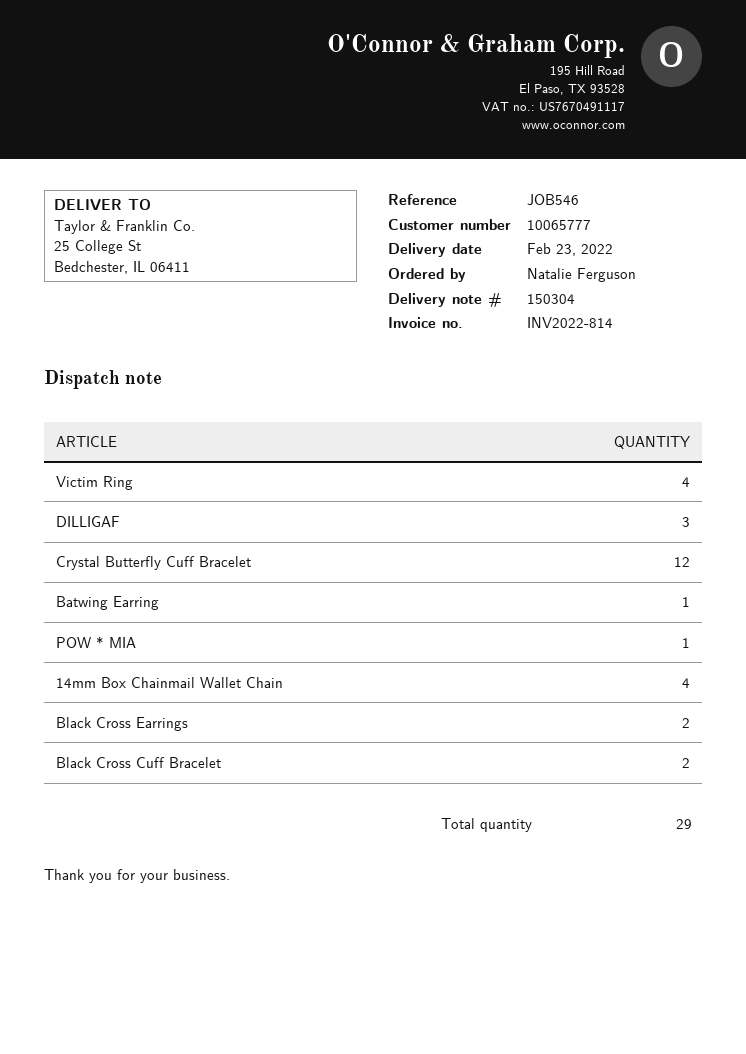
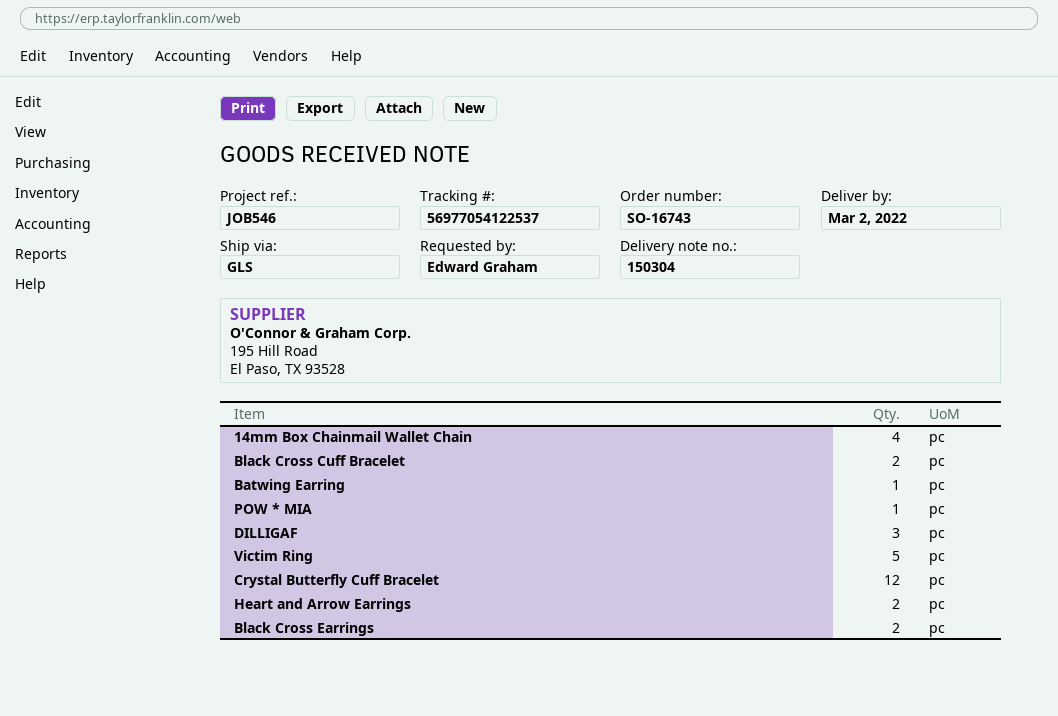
delivery date: 2022-02-23 -> 2022-03-02
ordered by: Natalie Ferguson -> Edward Graham
Victim Ring: 4 -> 5
Heart and Arrow Earrings: none -> 2

